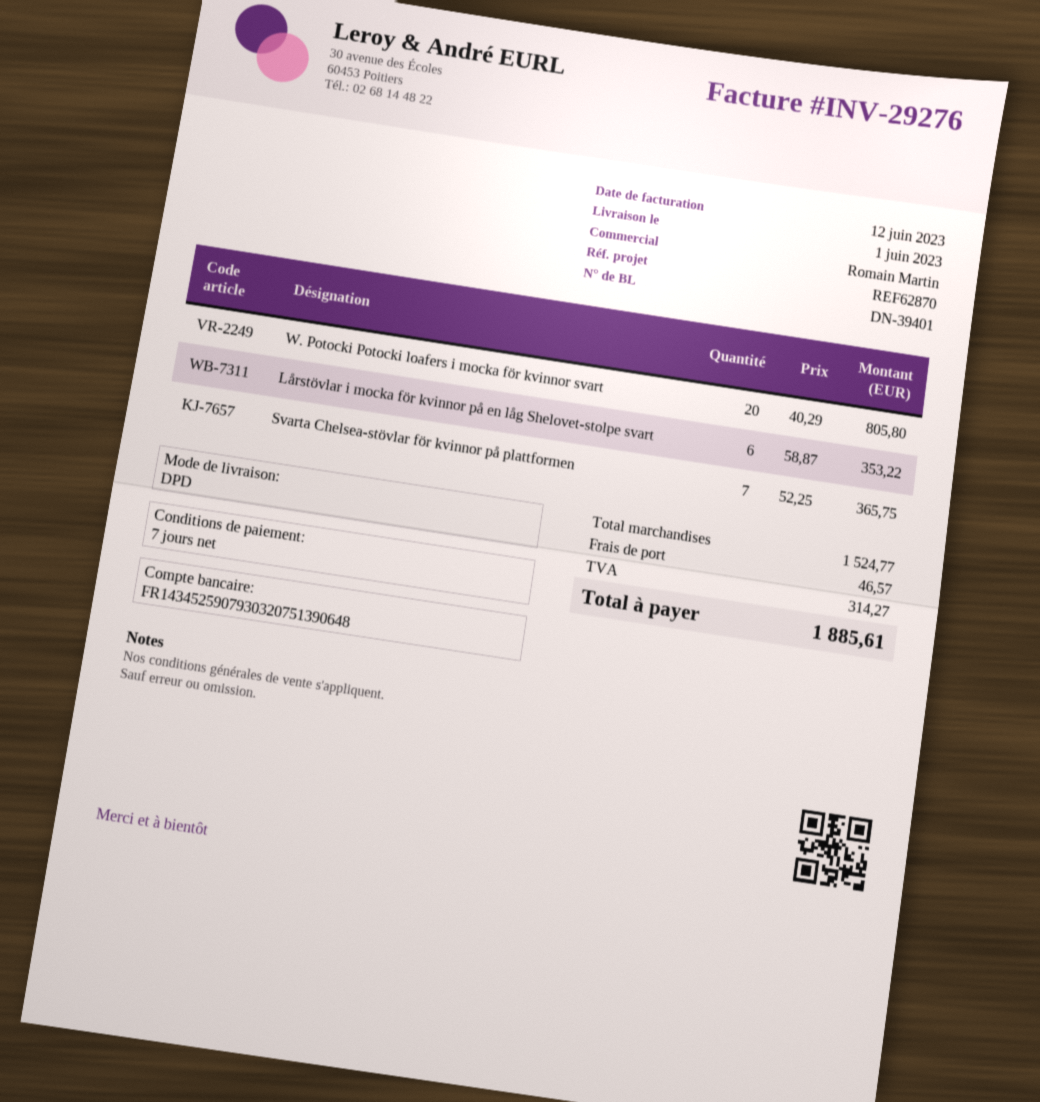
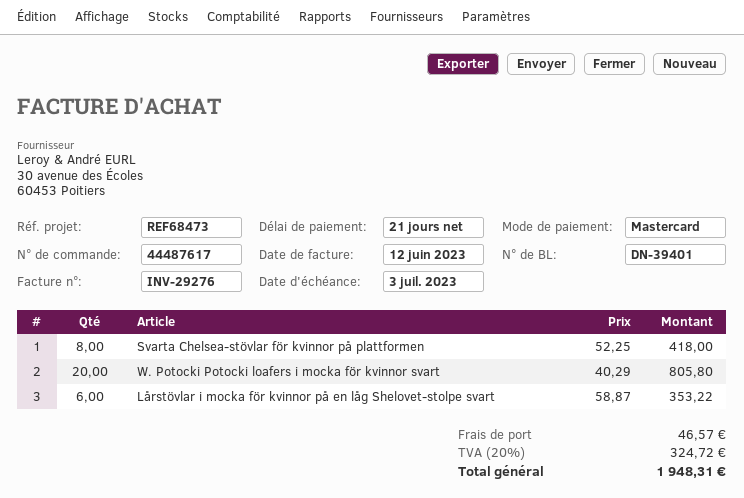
payment terms: 7 days -> 21 days
reference: REF62870 -> REF68473
Svarta Chelsea-stövlar för kvinnor på plattformen: 7 x 52.25 = 365.75 -> 8 x 52.25 = 418.00
tax: 314.27 -> 324.72
total: 1885.61 -> 1948.31

